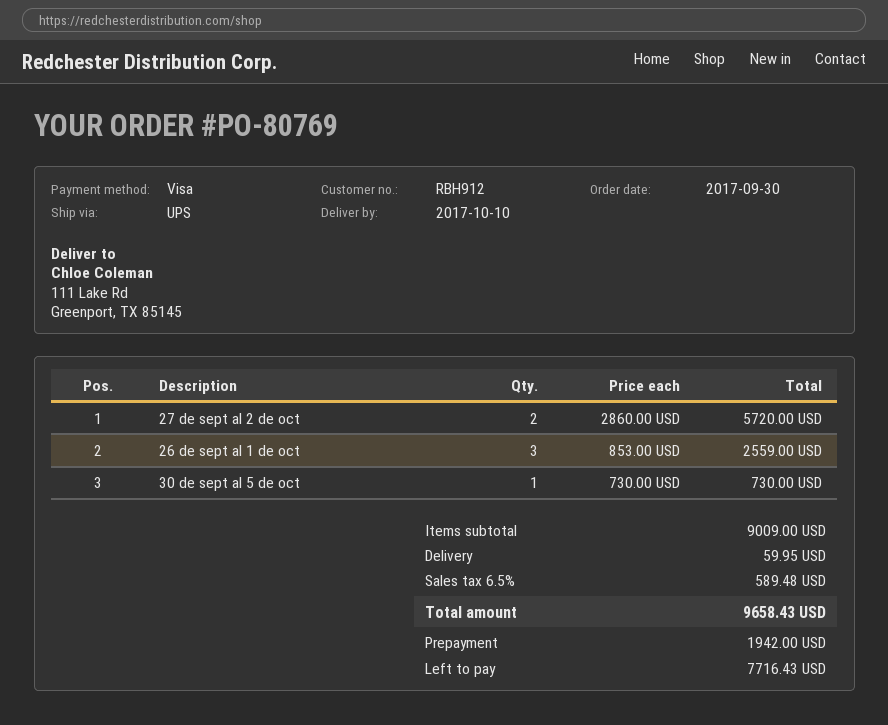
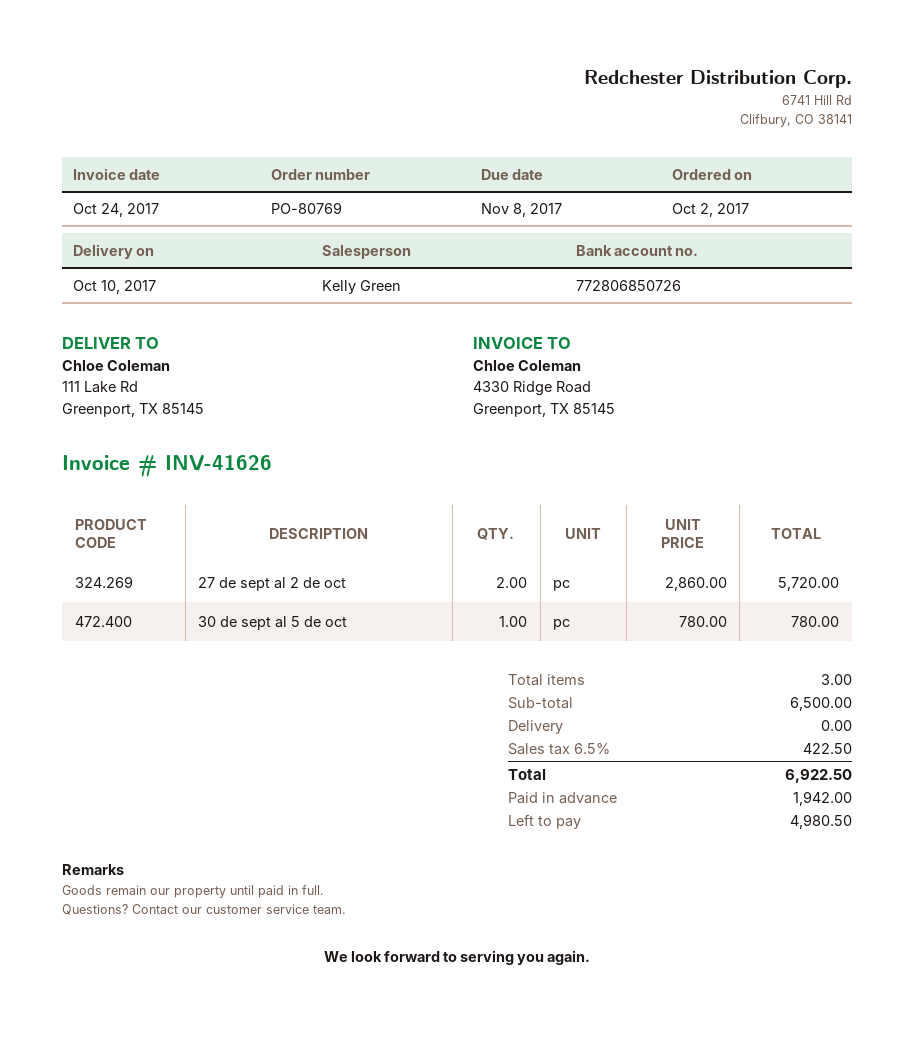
order date: 2017-09-30 -> 2017-10-02
26 de sept al 1 de oct: 3 x 853.00 = 2559.00 -> none
30 de sept al 5 de oct: 1 x 730.00 = 730.00 -> 1 x 780.00 = 780.00
subtotal: 9009.00 -> 6500.00
shipping: 59.95 -> 0.00
tax: 6.5% = 589.48 -> 6.5% = 422.50
total: 9658.43 -> 6922.50
balance: 7716.43 -> 4980.50

